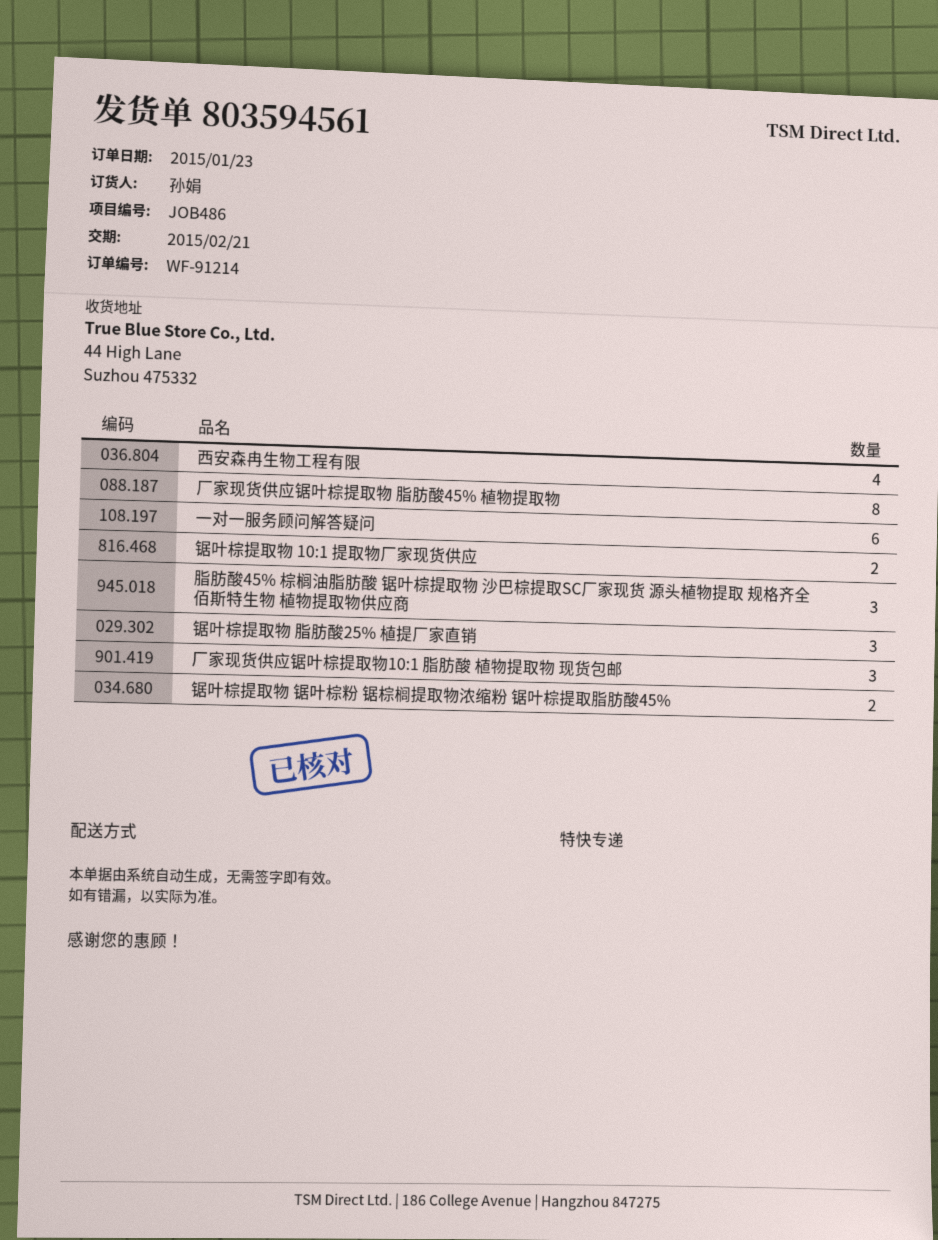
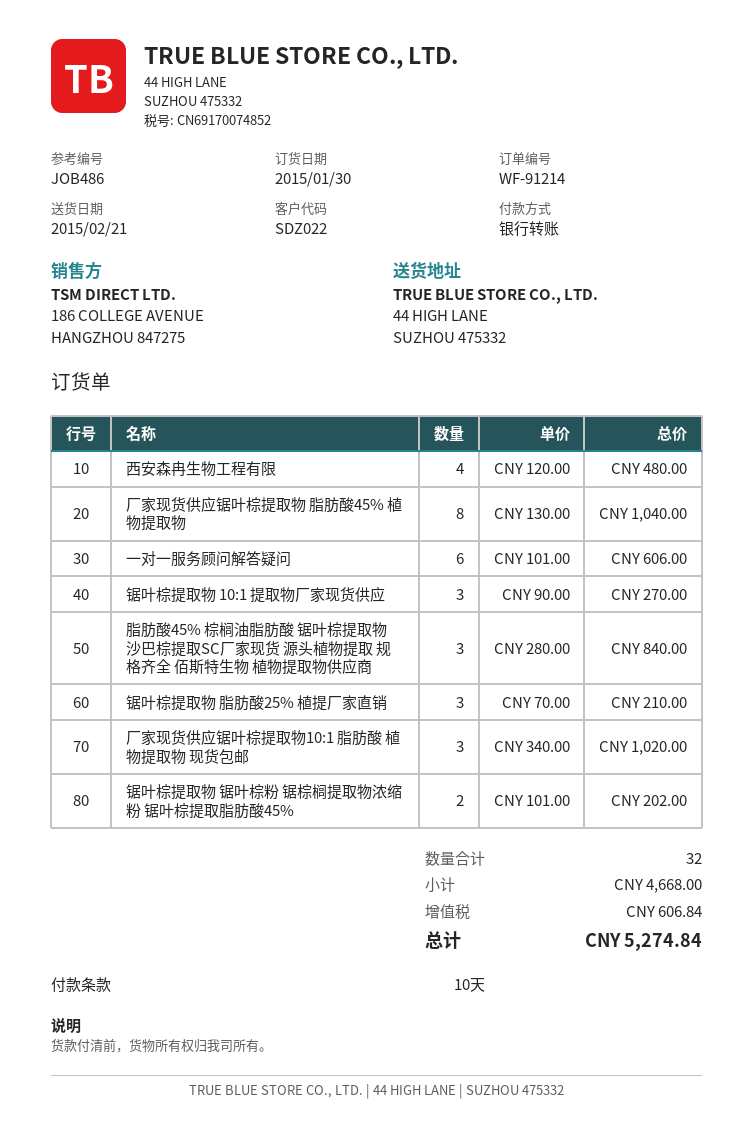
order date: 2015-01-23 -> 2015-01-30
锯叶棕提取物 10:1 提取物厂家现货供应: 2 -> 3

